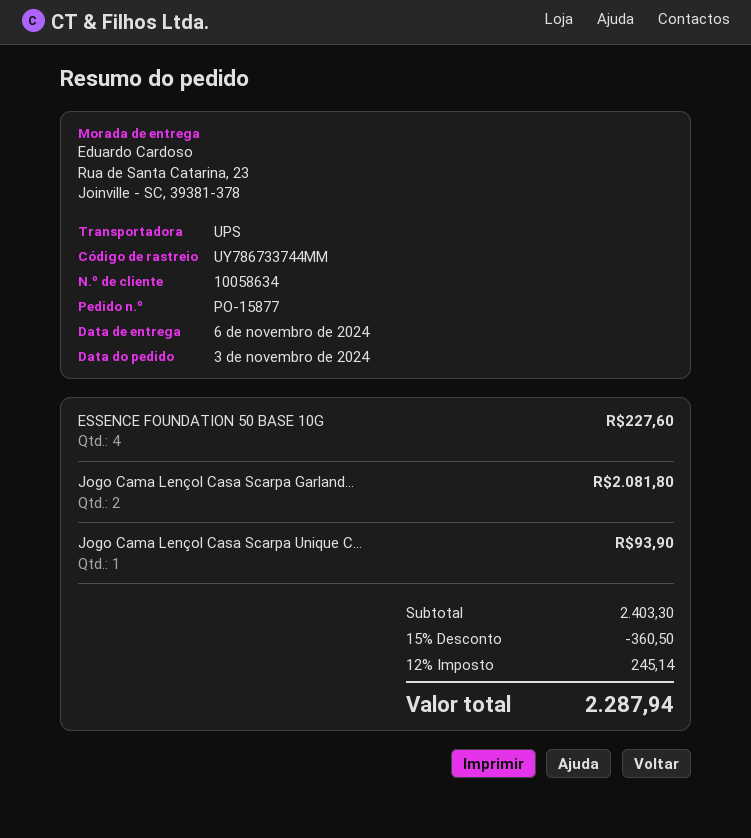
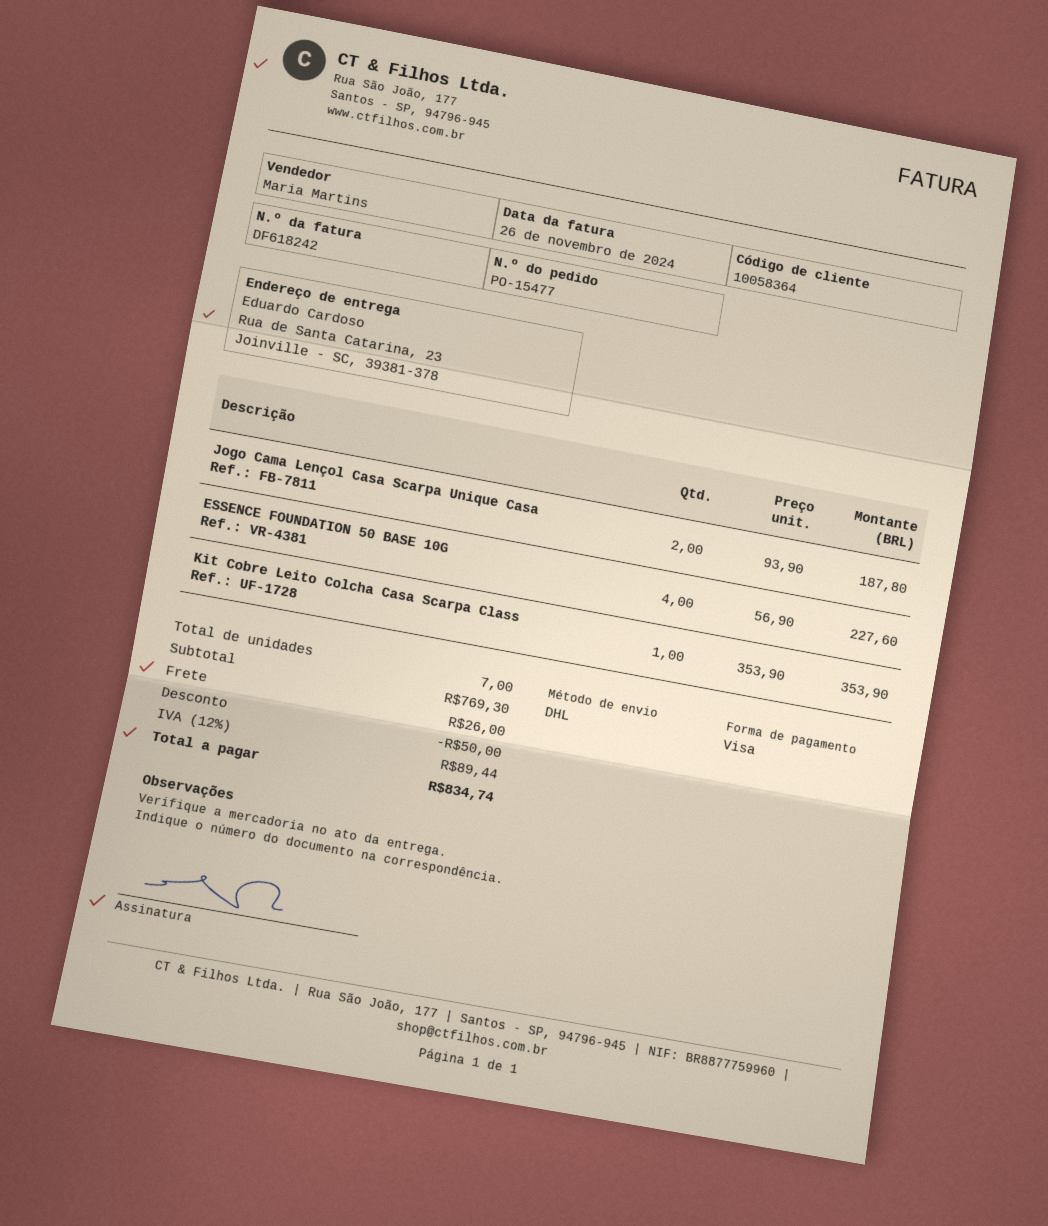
order number: PO-15877 -> PO-15477
customer number: 10058634 -> 10058364
shipping method: UPS -> DHL
Jogo Cama Lençol Casa Scarpa Garland...: 2 for 2081.80 -> none
Jogo Cama Lençol Casa Scarpa Unique C...: 1 for 93.90 -> 2 for 187.80
Kit Cobre Leito Colcha Casa Scarpa Class: none -> 1 for 353.90
subtotal: 2403.30 -> 769.30
discount: 360.50 -> 50.00
shipping: none -> 26.00
tax: 12% = 245.14 -> 12% = 89.44
total: 2287.94 -> 834.74

